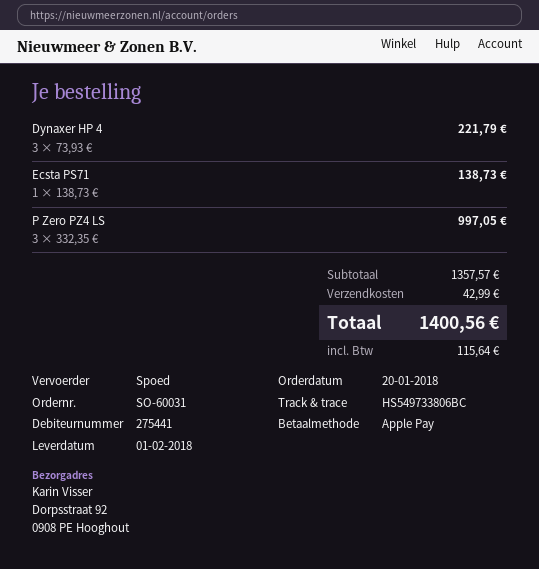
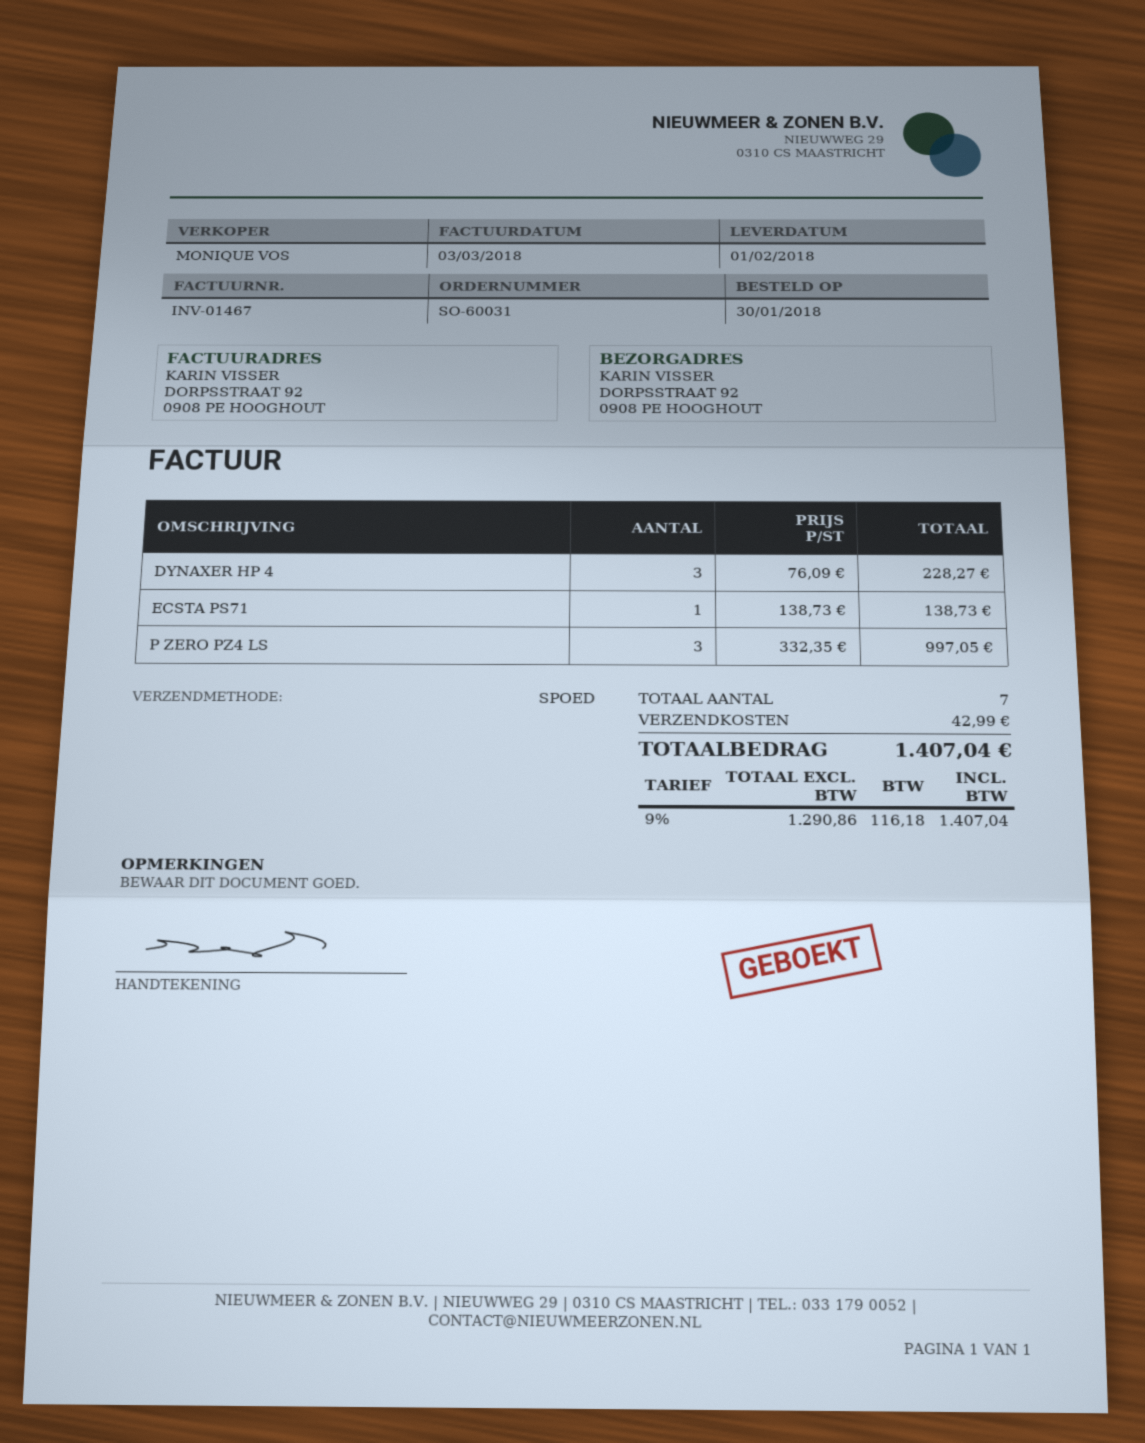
order date: 2018-01-20 -> 2018-01-30
Dynaxer HP 4: 3 x 73.93 = 221.79 -> 3 x 76.09 = 228.27
tax: 115.64 -> 116.18
total: 1400.56 -> 1407.04

